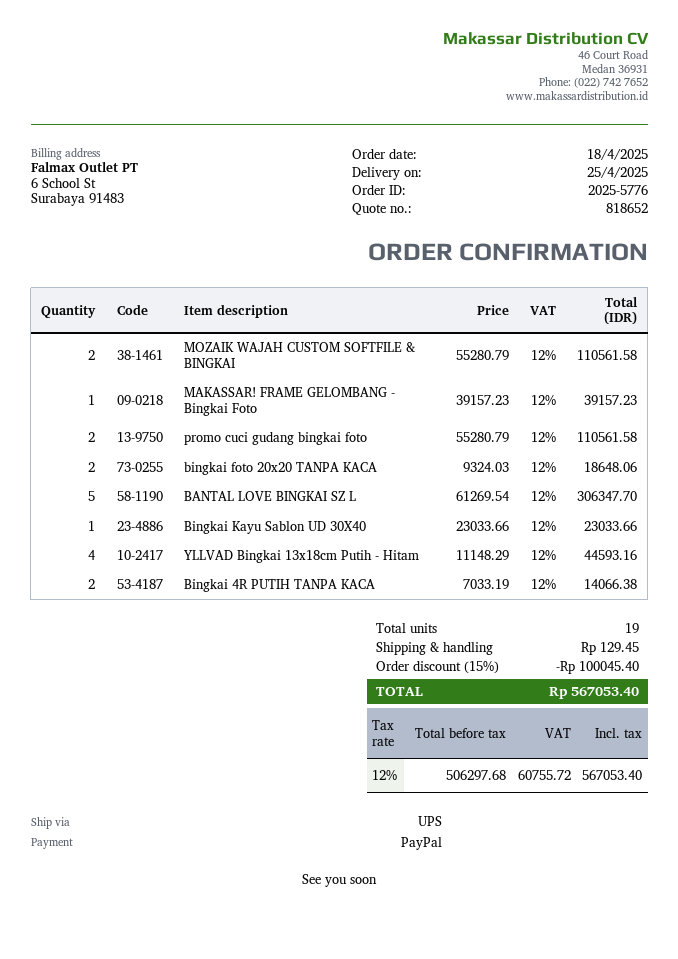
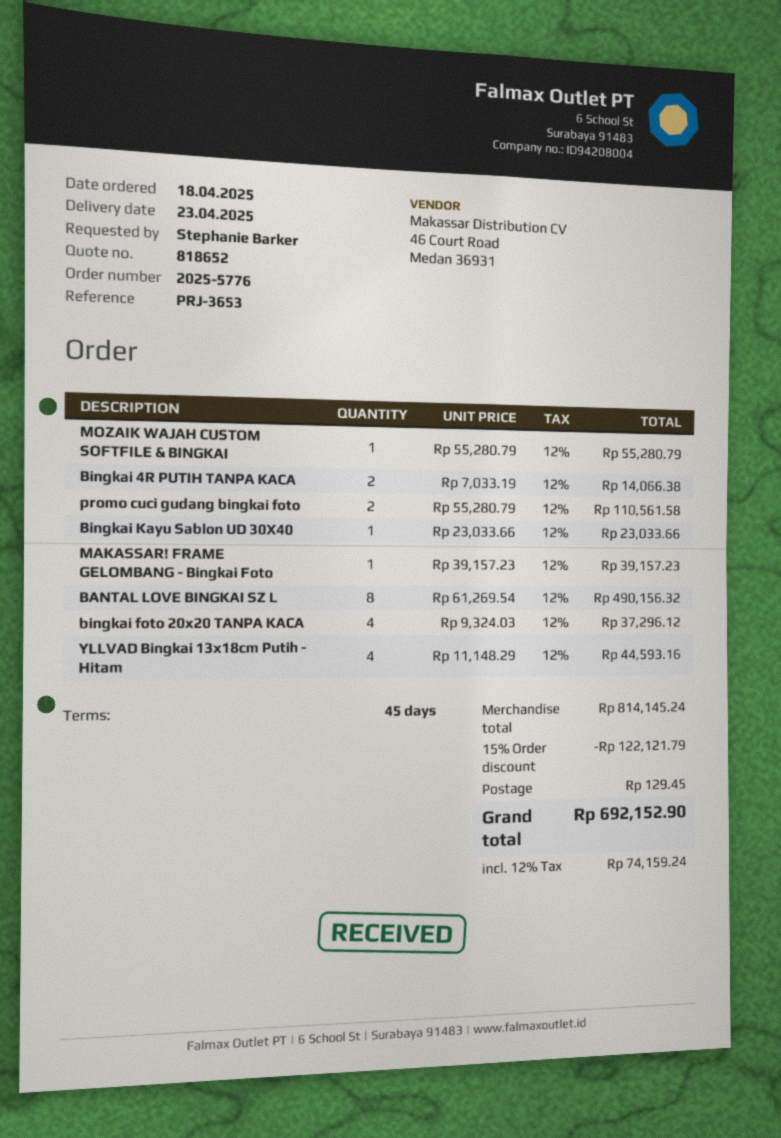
delivery date: 2025-04-25 -> 2025-04-23
MOZAIK WAJAH CUSTOM SOFTFILE & BINGKAI: 2 x 55280.79 = 110561.58 -> 1 x 55280.79 = 55280.79
bingkai foto 20x20 TANPA KACA: 2 x 9324.03 = 18648.06 -> 4 x 9324.03 = 37296.12
BANTAL LOVE BINGKAI SZ L: 5 x 61269.54 = 306347.70 -> 8 x 61269.54 = 490156.32
discount: 15% = 100045.40 -> 15% = 122121.79
tax: 12% = 60755.72 -> 12% = 74159.24
total: 567053.40 -> 692152.90

